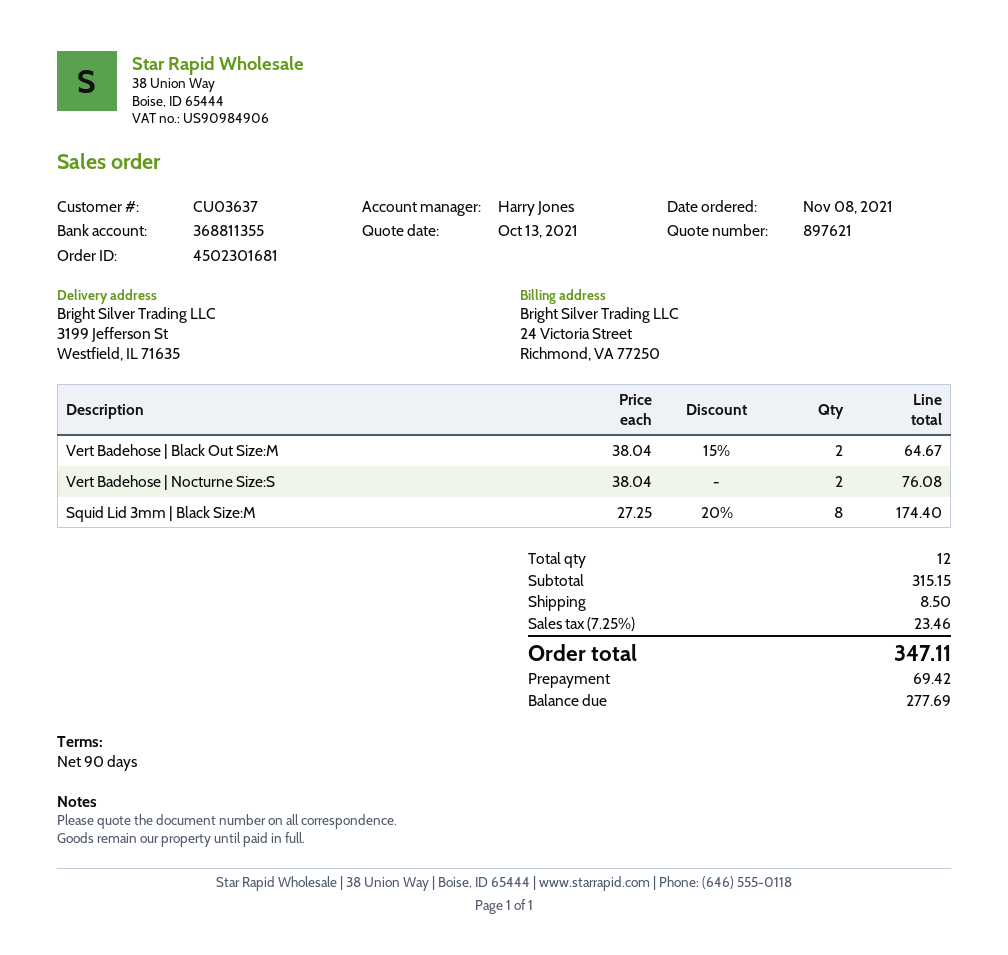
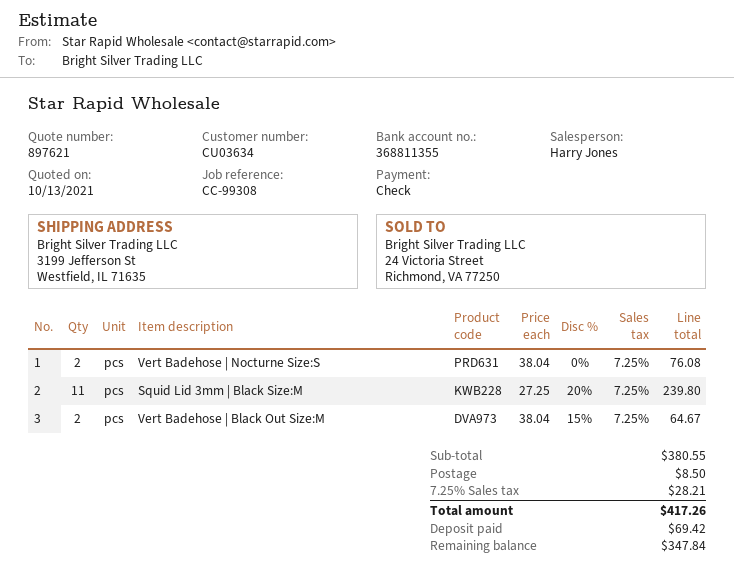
customer number: CU03637 -> CU03634
Squid Lid 3mm | Black Size:M: 8 x 27.25 - 20% = 174.40 -> 11 x 27.25 - 20% = 239.80
subtotal: 315.15 -> 380.55
tax: 7.25% = 23.46 -> 7.25% = 28.21
total: 347.11 -> 417.26
balance: 277.69 -> 347.84

